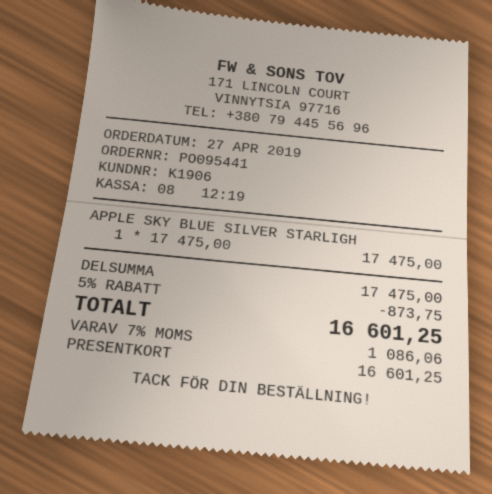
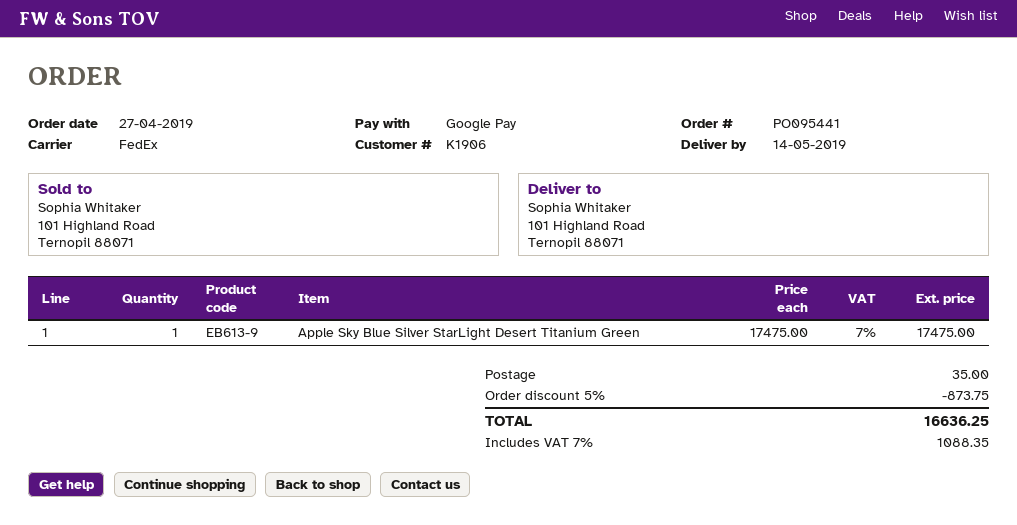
payment method: gift card -> Google Pay
shipping: none -> 35.00
tax: 7% = 1086.06 -> 7% = 1088.35
total: 16601.25 -> 16636.25

